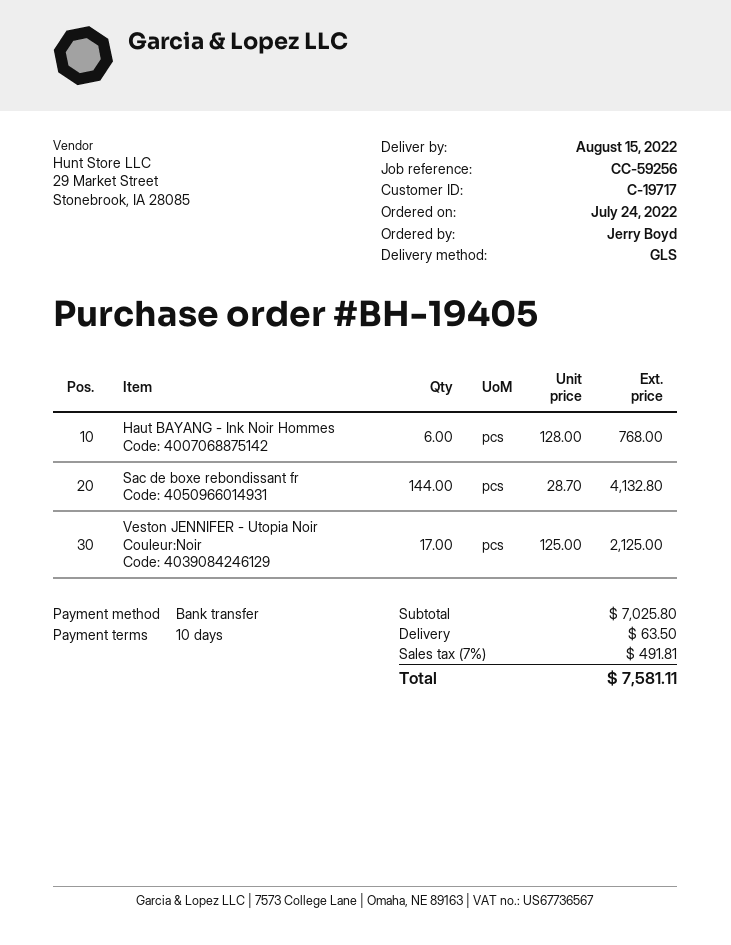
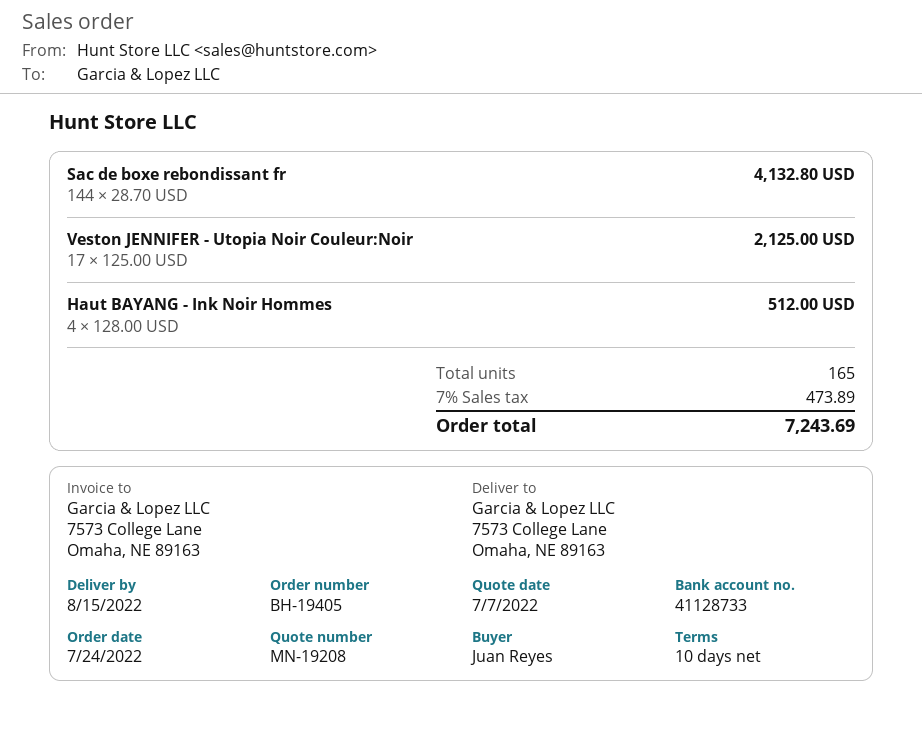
ordered by: Jerry Boyd -> Juan Reyes
Haut BAYANG - Ink Noir Hommes: 6 x 128.00 = 768.00 -> 4 x 128.00 = 512.00
shipping: 63.50 -> none
tax: 7% = 491.81 -> 7% = 473.89
total: 7581.11 -> 7243.69

